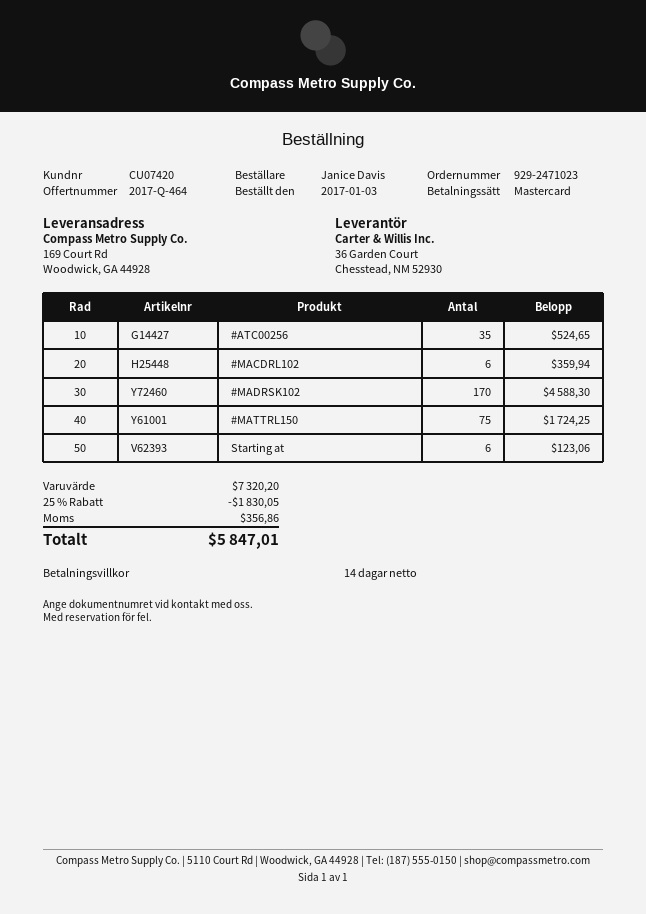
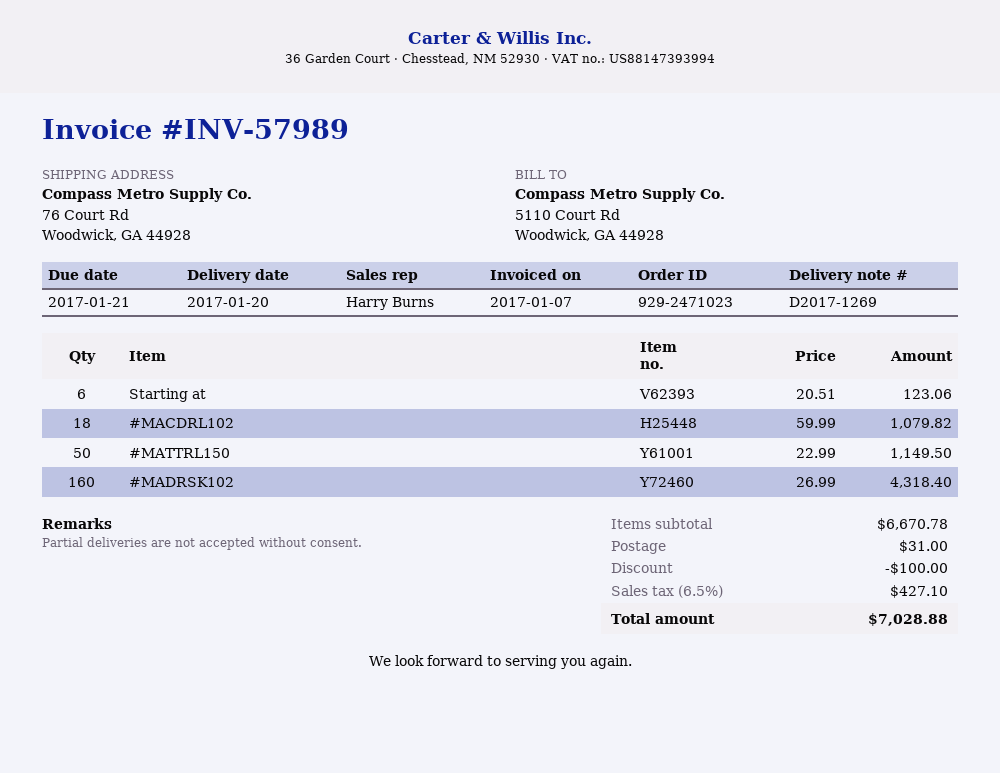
ship to: 169 Court Rd, Woodwick, GA 44928 -> 76 Court Rd, Woodwick, GA 44928
#ATC00256: 35 for 524.65 -> none
#MACDRL102: 6 for 359.94 -> 18 for 1079.82
#MADRSK102: 170 for 4588.30 -> 160 for 4318.40
#MATTRL150: 75 for 1724.25 -> 50 for 1149.50
subtotal: 7320.20 -> 6670.78
discount: 1830.05 -> 100.00
shipping: none -> 31.00
tax: 356.86 -> 427.10
total: 5847.01 -> 7028.88

